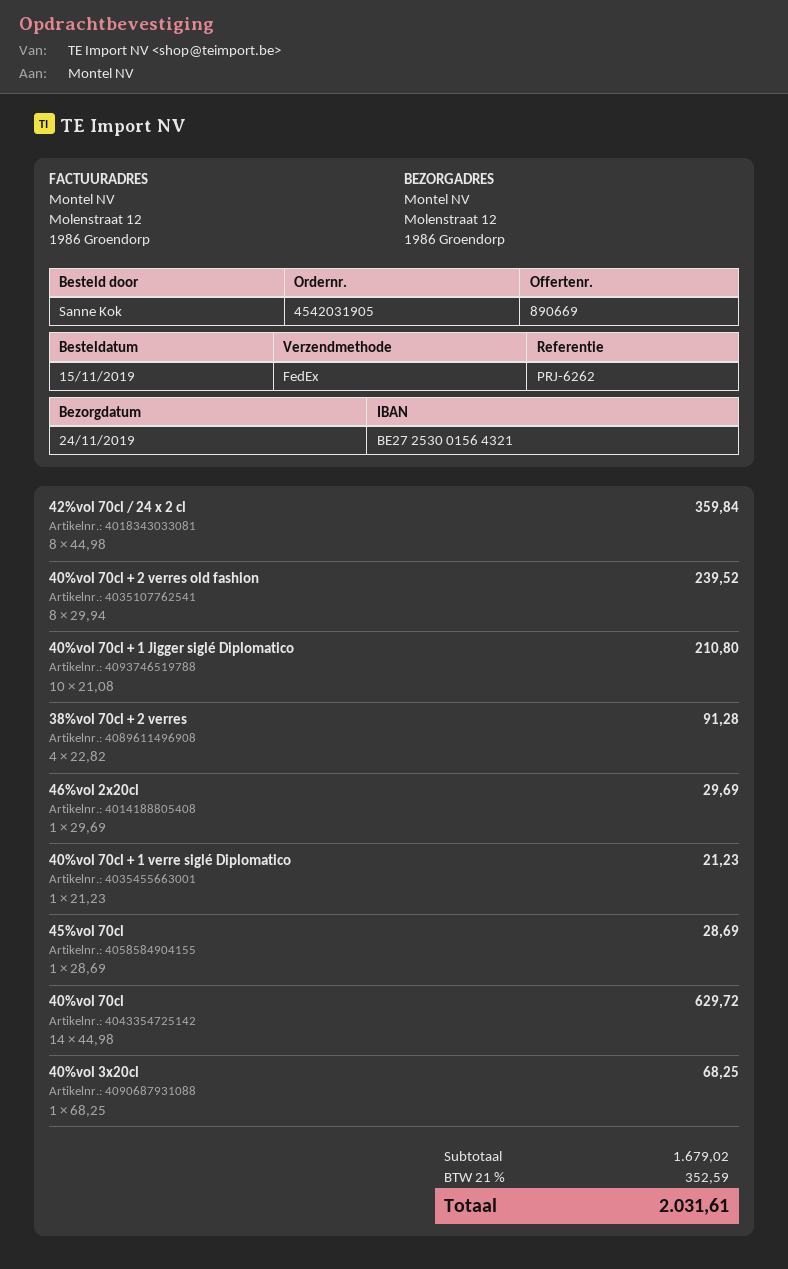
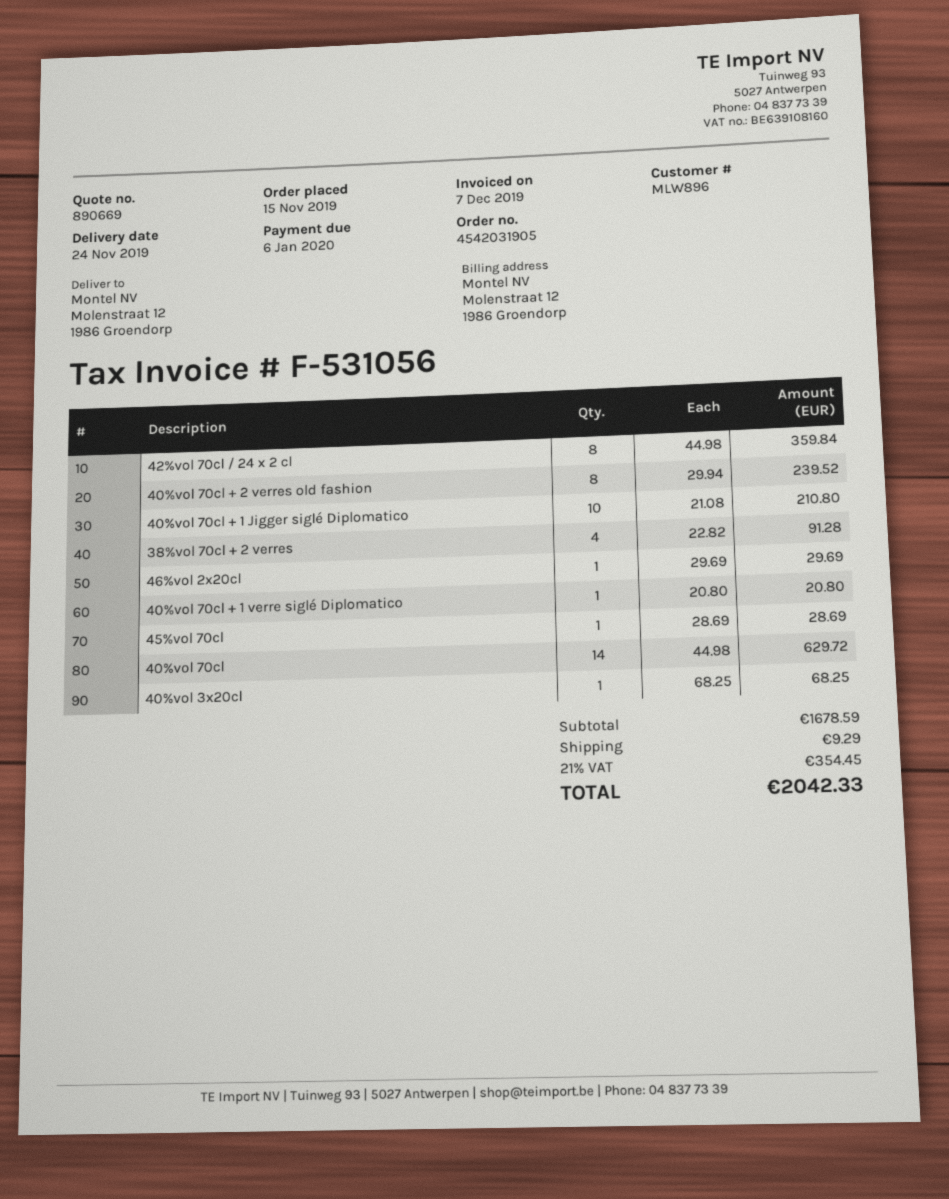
40%vol 70cl + 1 verre siglé Diplomatico: 1 x 21.23 = 21.23 -> 1 x 20.80 = 20.80
subtotal: 1679.02 -> 1678.59
shipping: none -> 9.29
tax: 21% = 352.59 -> 21% = 354.45
total: 2031.61 -> 2042.33

